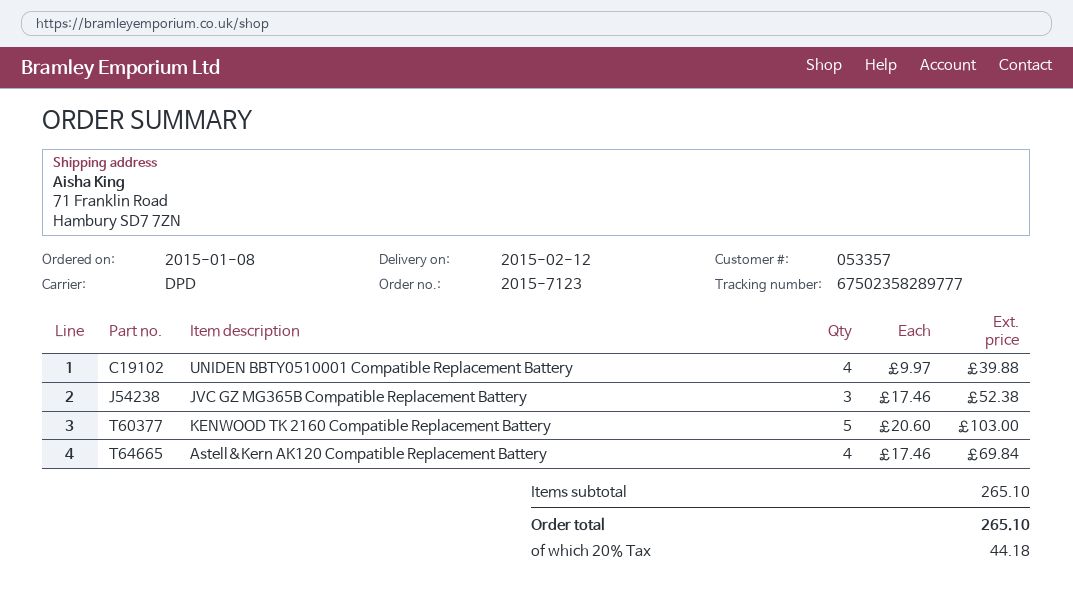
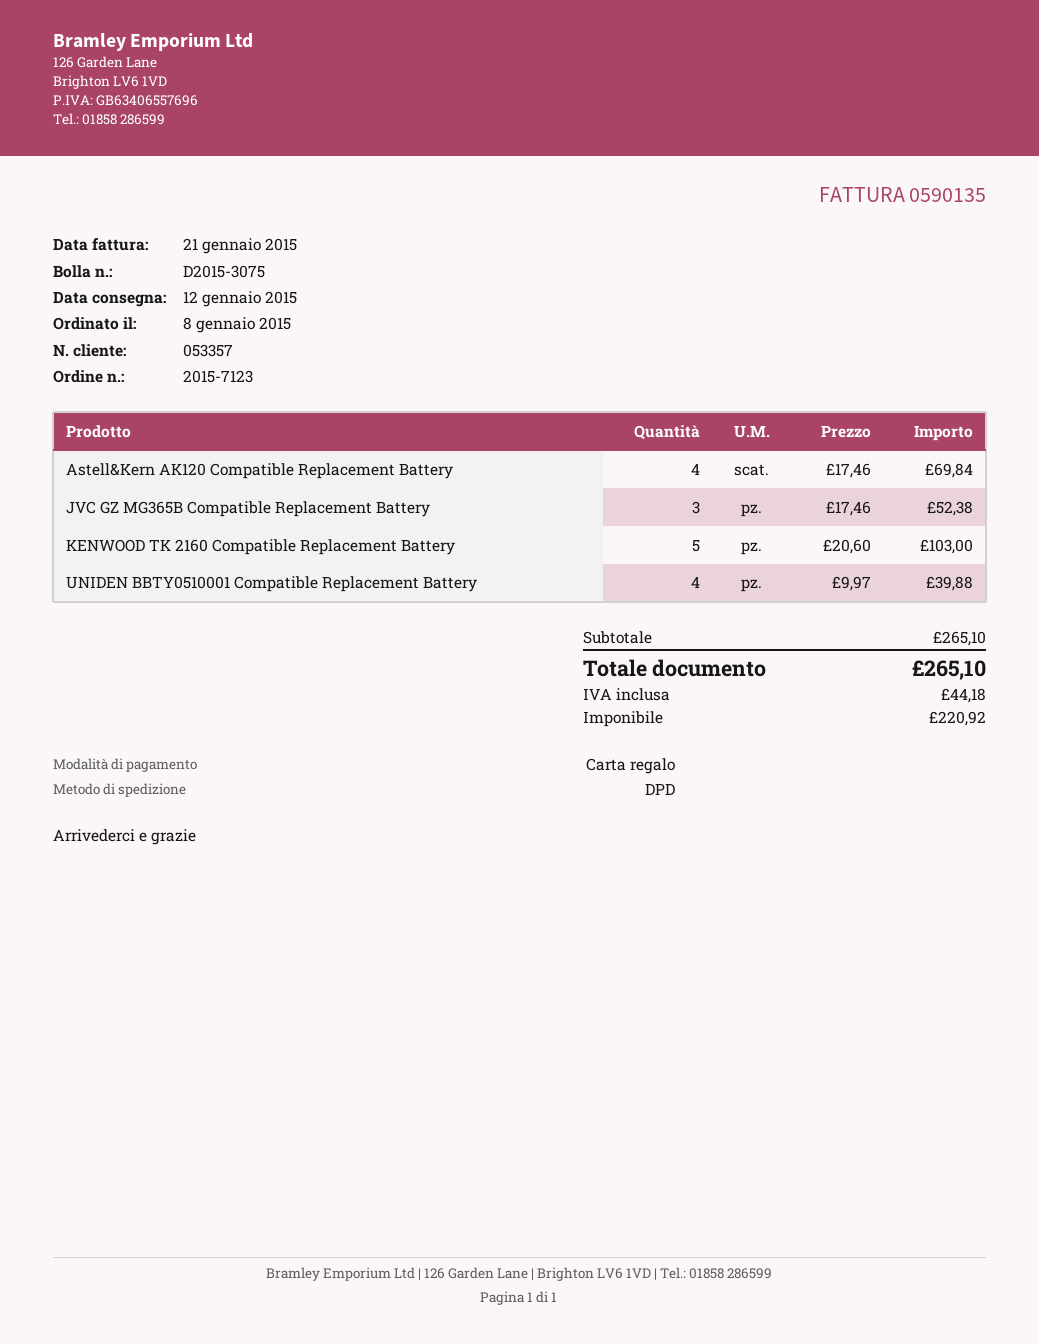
delivery date: 2015-02-12 -> 2015-01-12

